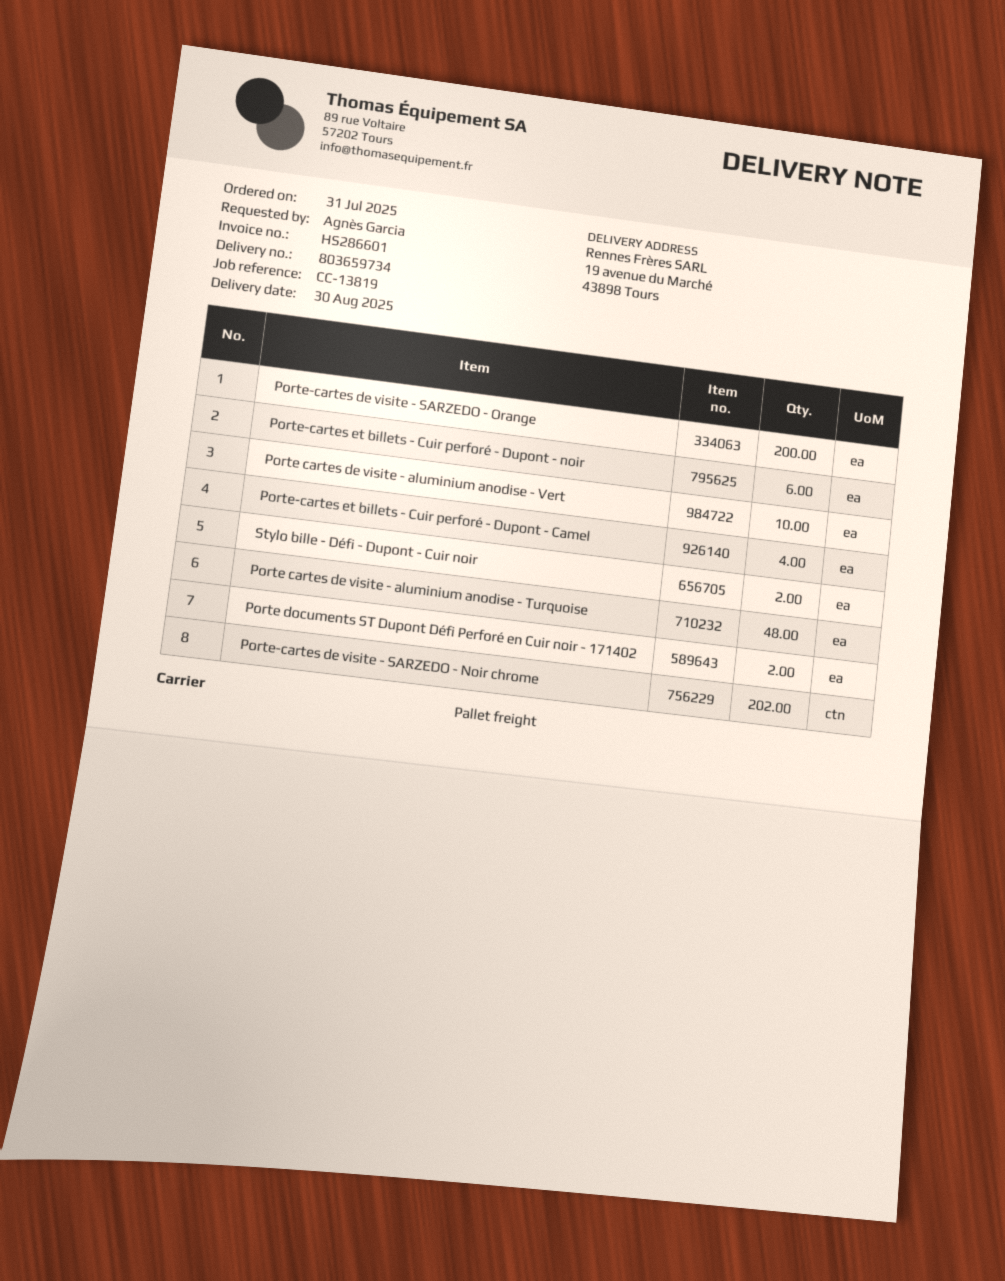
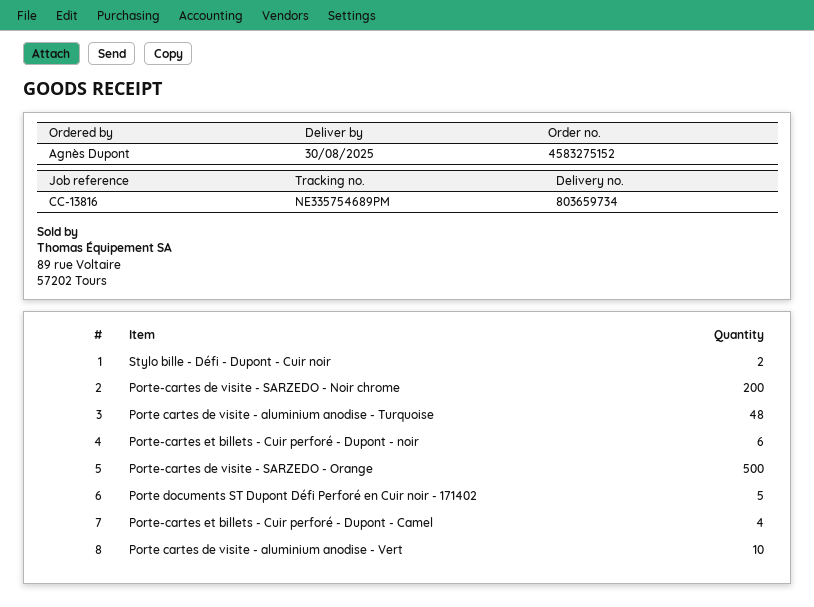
reference: CC-13819 -> CC-13816
ordered by: Agnès Garcia -> Agnès Dupont
Porte-cartes de visite - SARZEDO - Orange: 200 -> 500
Porte documents ST Dupont Défi Perforé en Cuir noir - 171402: 2 -> 5
Porte-cartes de visite - SARZEDO - Noir chrome: 202 -> 200

